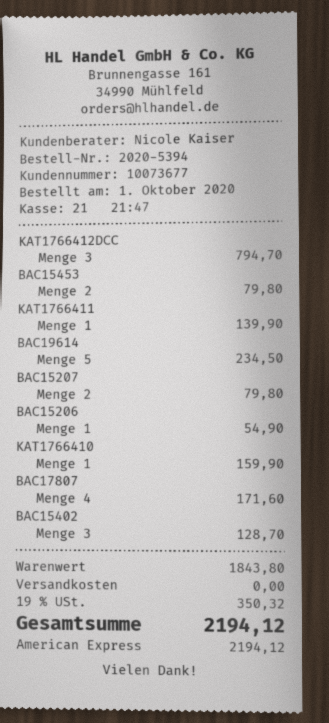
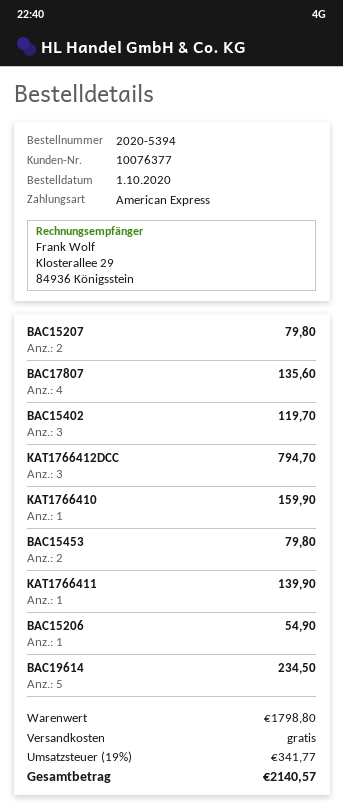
customer number: 10073677 -> 10076377
BAC17807: 4 for 171.60 -> 4 for 135.60
BAC15402: 3 for 128.70 -> 3 for 119.70
subtotal: 1843.80 -> 1798.80
tax: 19% = 350.32 -> 19% = 341.77
total: 2194.12 -> 2140.57

